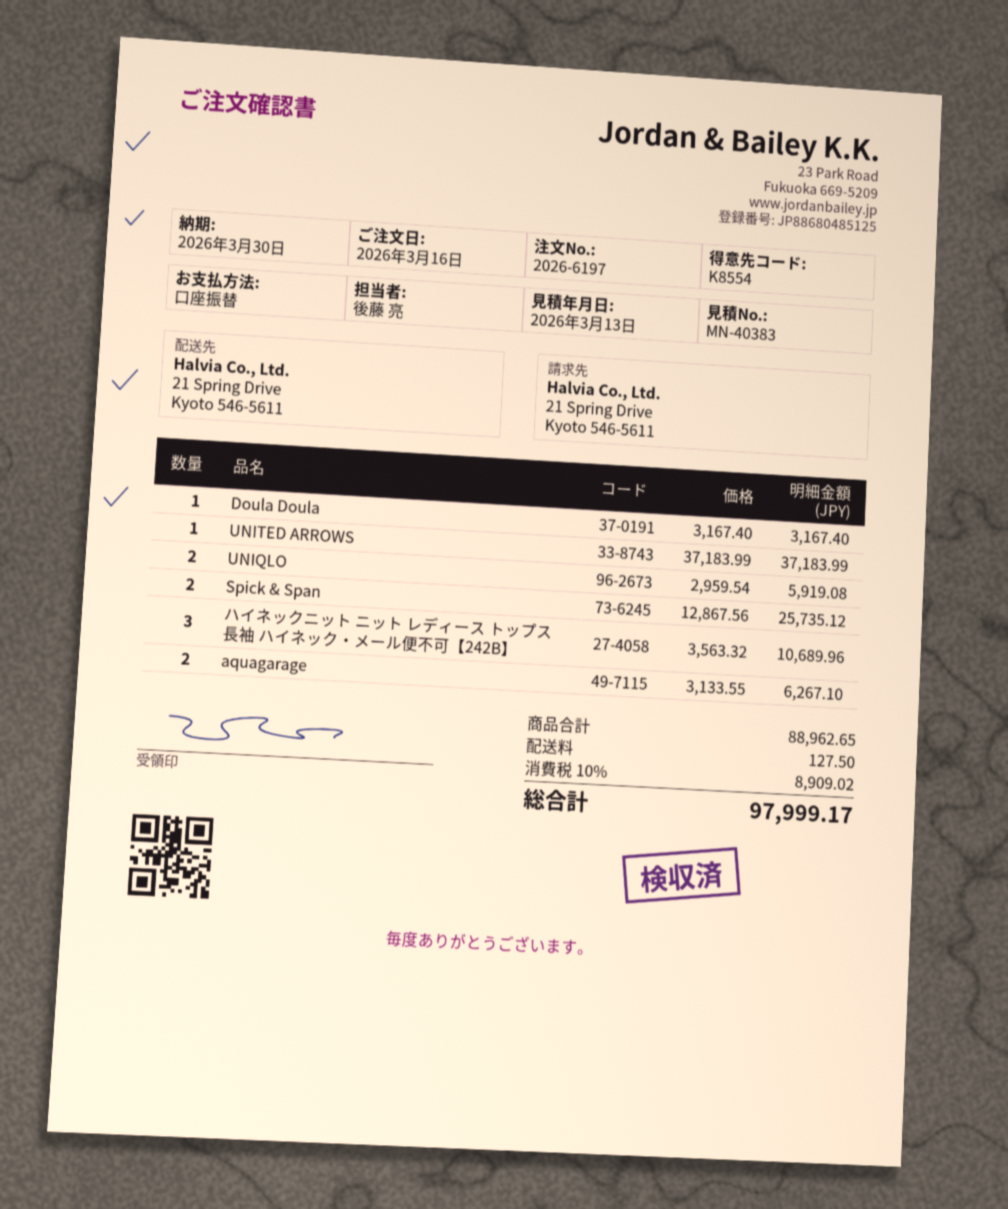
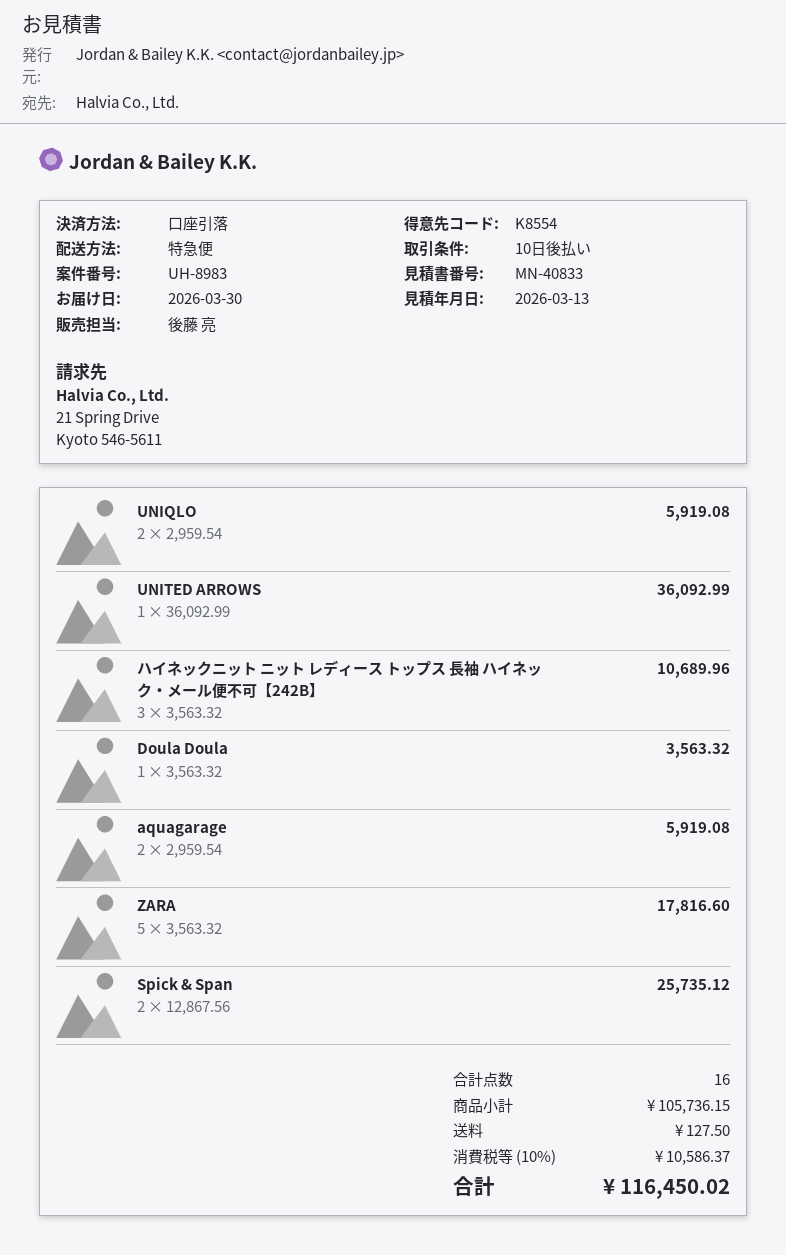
quote number: MN-40383 -> MN-40833
Doula Doula: 1 x 3167.40 = 3167.40 -> 1 x 3563.32 = 3563.32
UNITED ARROWS: 1 x 37183.99 = 37183.99 -> 1 x 36092.99 = 36092.99
aquagarage: 2 x 3133.55 = 6267.10 -> 2 x 2959.54 = 5919.08
ZARA: none -> 5 x 3563.32 = 17816.60
subtotal: 88962.65 -> 105736.15
tax: 10% = 8909.02 -> 10% = 10586.37
total: 97999.17 -> 116450.02

